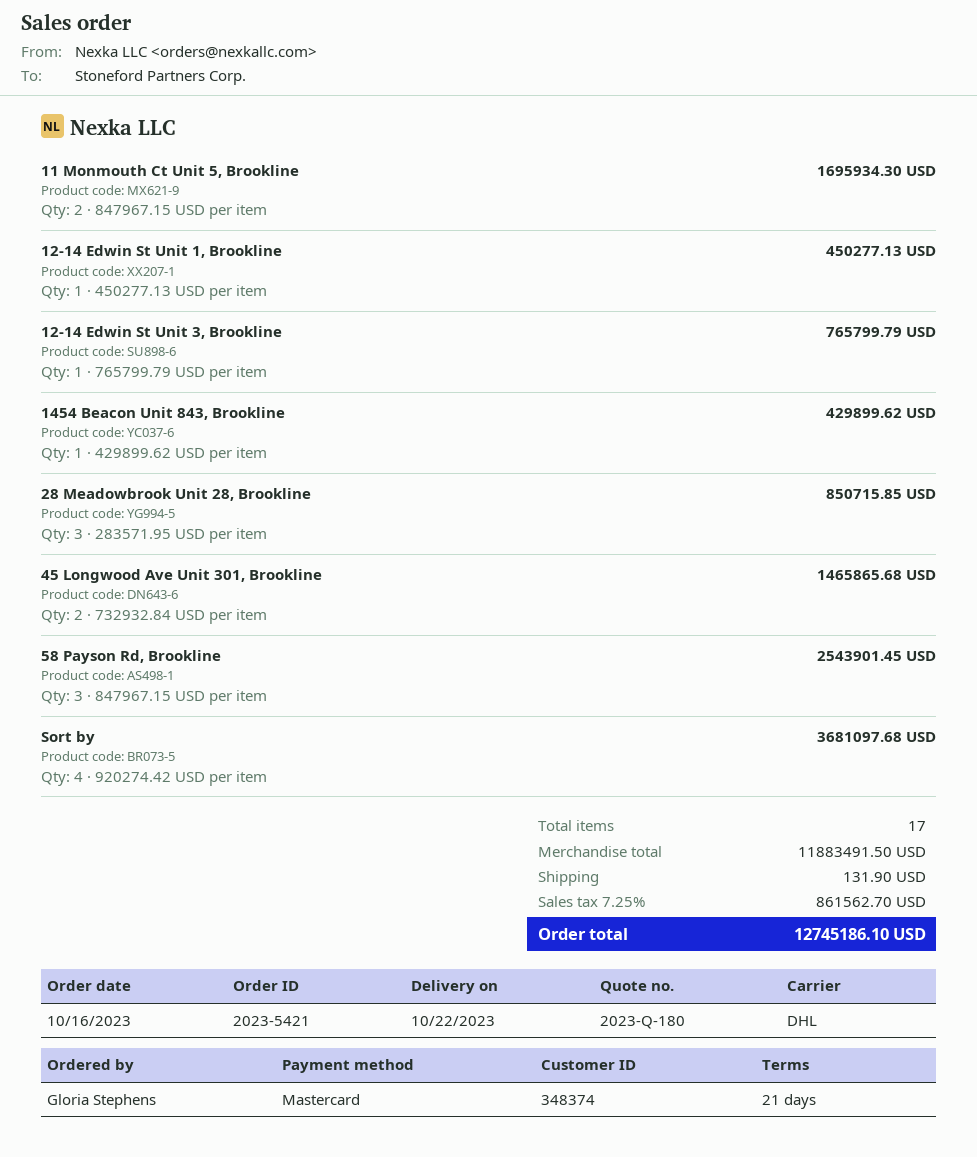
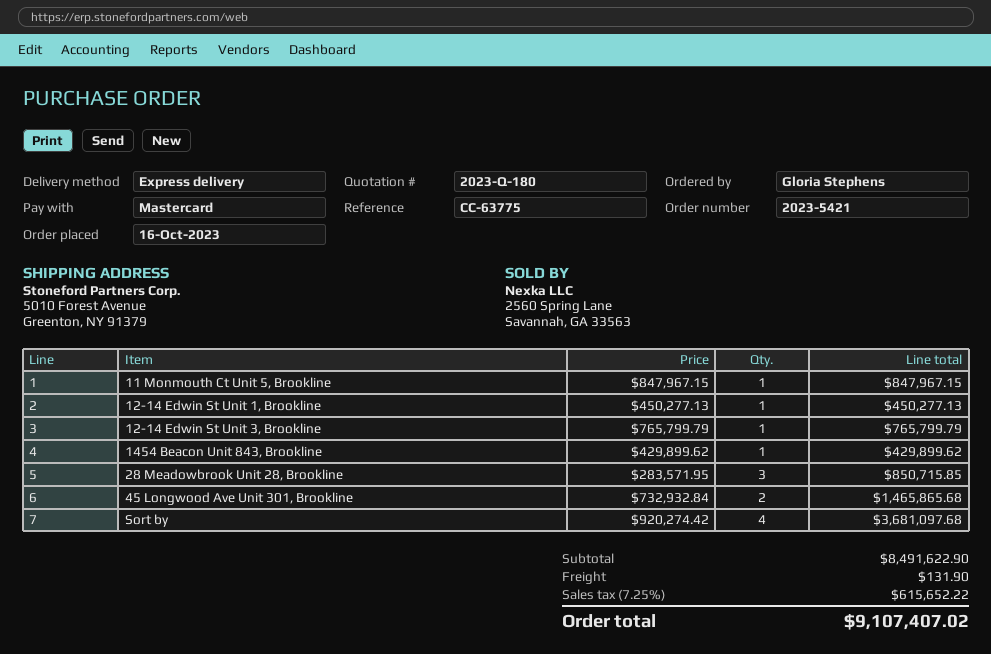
shipping method: DHL -> express
11 Monmouth Ct Unit 5, Brookline: 2 x 847967.15 = 1695934.30 -> 1 x 847967.15 = 847967.15
58 Payson Rd, Brookline: 3 x 847967.15 = 2543901.45 -> none
subtotal: 11883491.50 -> 8491622.90
tax: 7.25% = 861562.70 -> 7.25% = 615652.22
total: 12745186.10 -> 9107407.02

